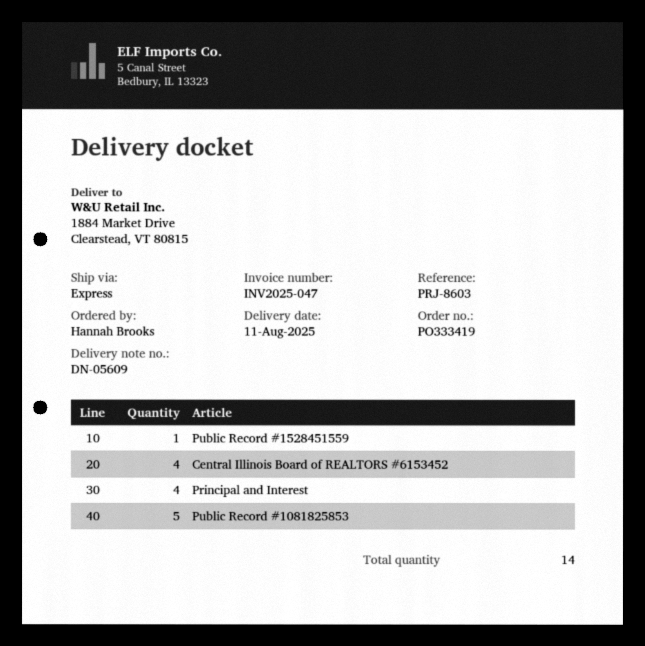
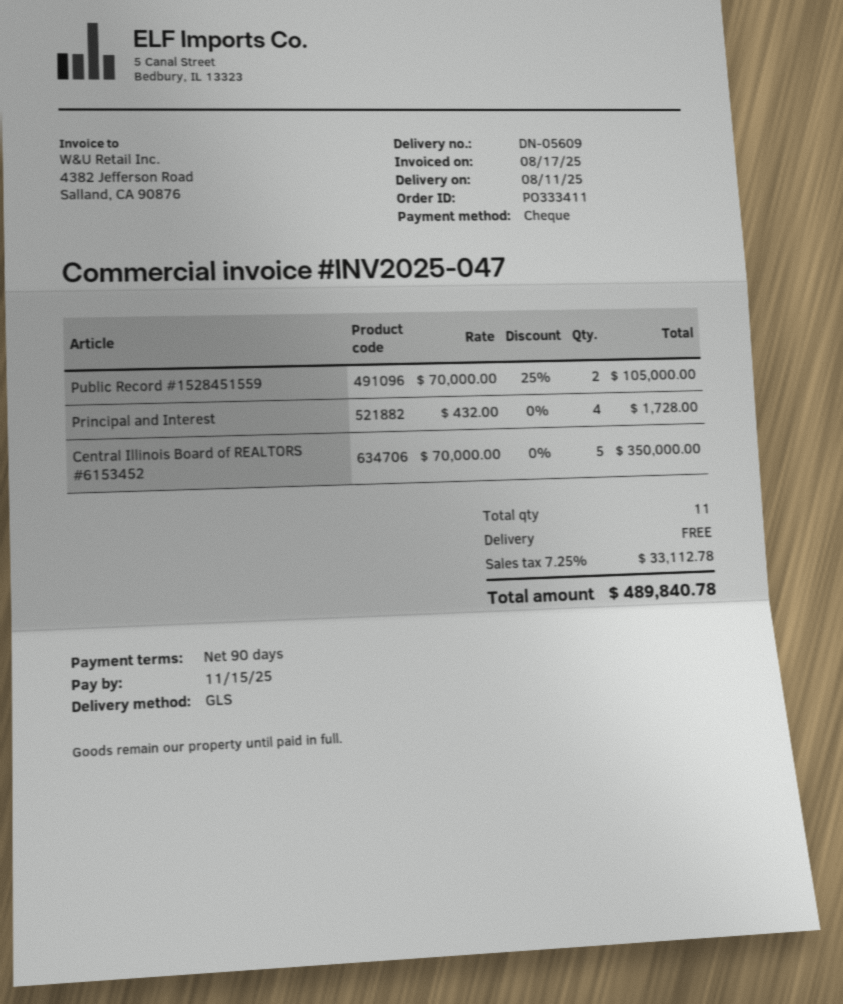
order number: PO333419 -> PO333411
shipping method: express -> GLS
Public Record #1528451559: 1 -> 2
Central Illinois Board of REALTORS #6153452: 4 -> 5
Public Record #1081825853: 5 -> none
total quantity: 14 -> 11

